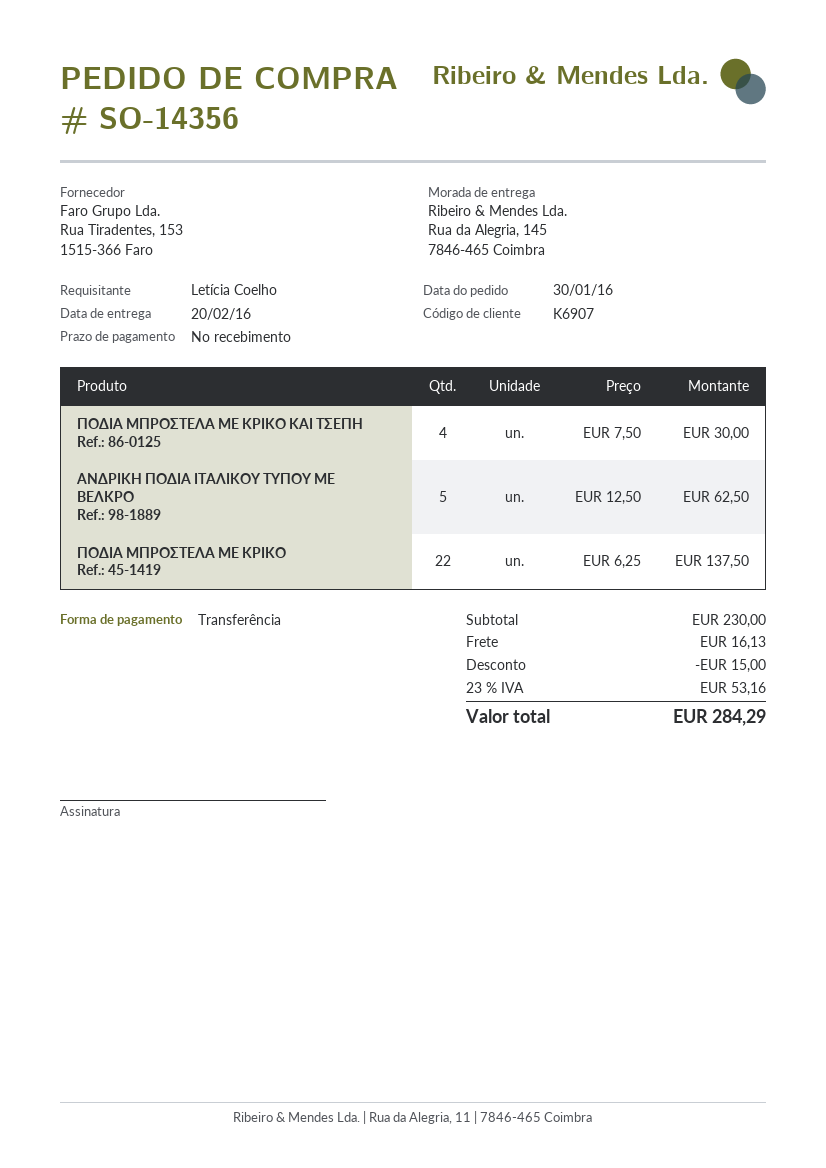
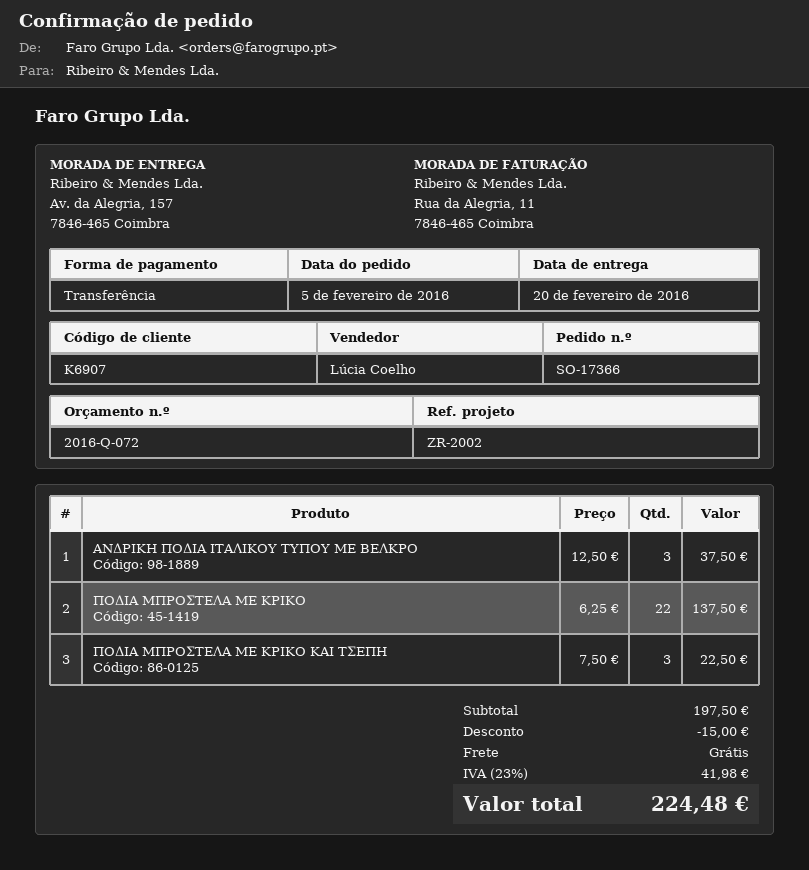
order number: SO-14356 -> SO-17366
order date: 2016-01-30 -> 2016-02-05
ship to: Rua da Alegria, 145, 7846-465 Coimbra -> Av. da Alegria, 157, 7846-465 Coimbra
ΠΟΔΙΑ ΜΠΡΟΣΤΕΛΑ ΜΕ ΚΡΙΚΟ ΚΑΙ ΤΣΕΠΗ: 4 x 7.50 = 30.00 -> 3 x 7.50 = 22.50
ΑΝΔΡΙΚΗ ΠΟΔΙΑ ΙΤΑΛΙΚΟΥ ΤΥΠΟΥ ΜΕ ΒΕΛΚΡΟ: 5 x 12.50 = 62.50 -> 3 x 12.50 = 37.50
subtotal: 230.00 -> 197.50
shipping: 16.13 -> 0.00
tax: 23% = 53.16 -> 23% = 41.98
total: 284.29 -> 224.48

